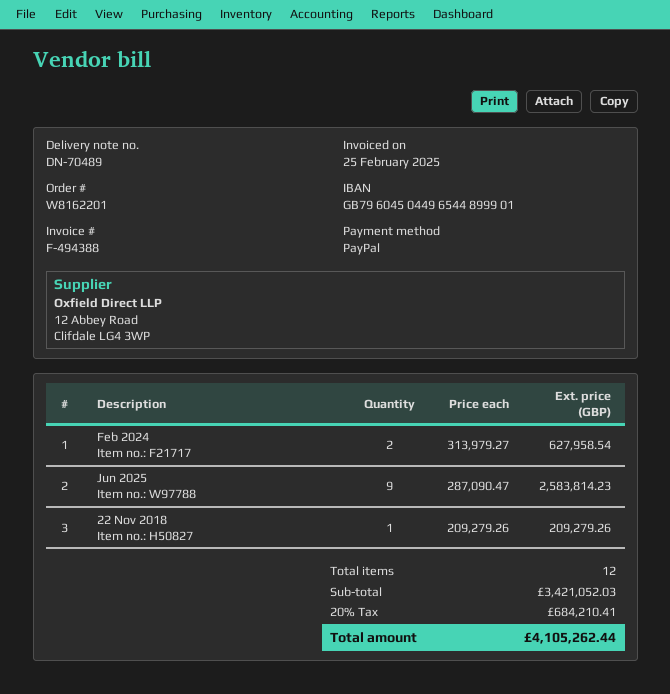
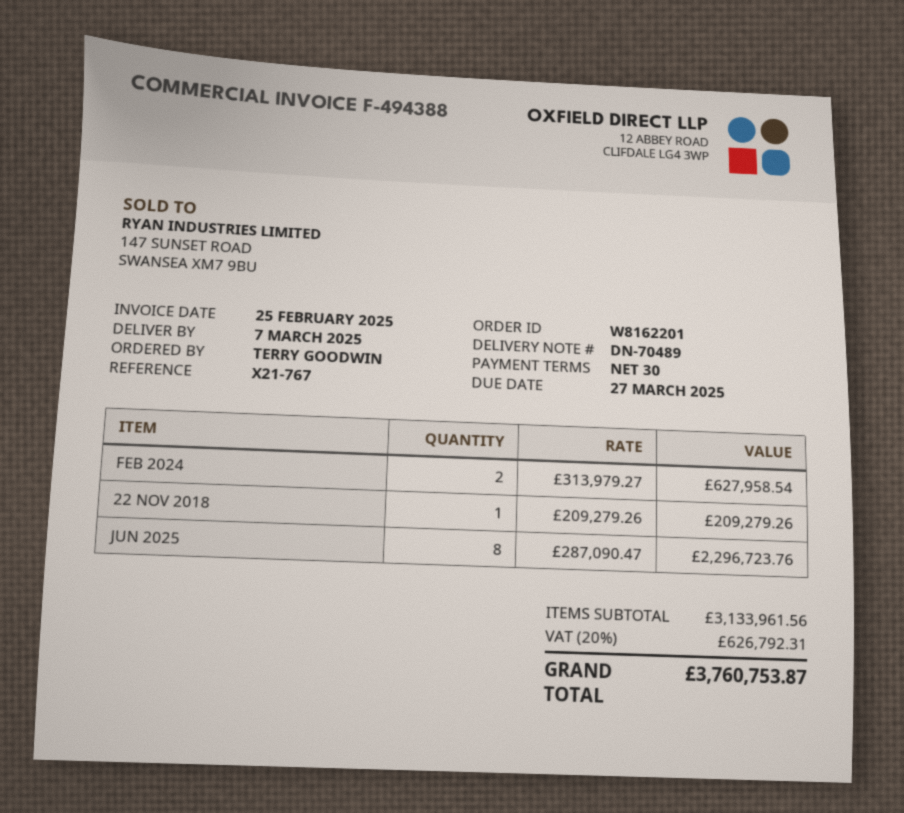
Jun 2025: 9 x 287090.47 = 2583814.23 -> 8 x 287090.47 = 2296723.76
subtotal: 3421052.03 -> 3133961.56
tax: 20% = 684210.41 -> 20% = 626792.31
total: 4105262.44 -> 3760753.87

